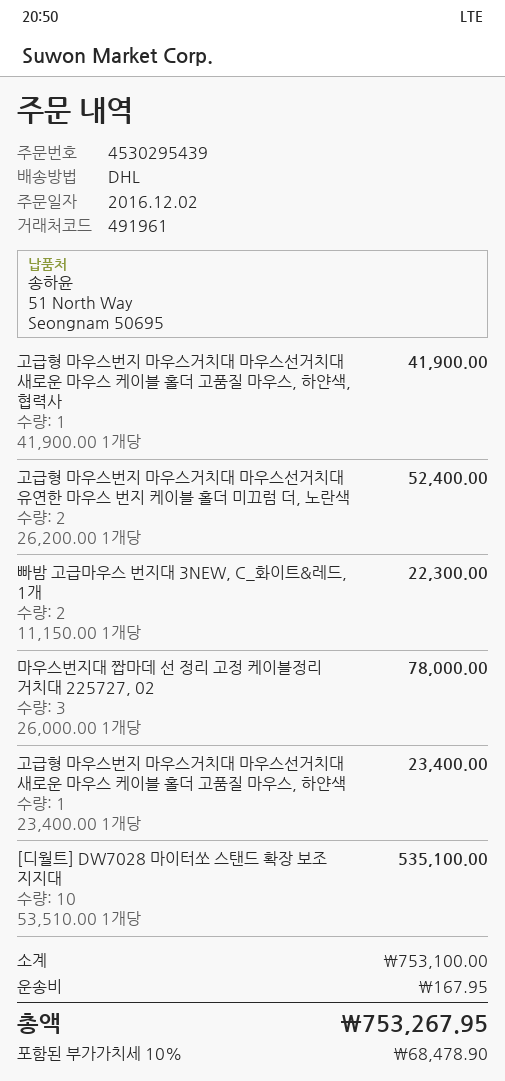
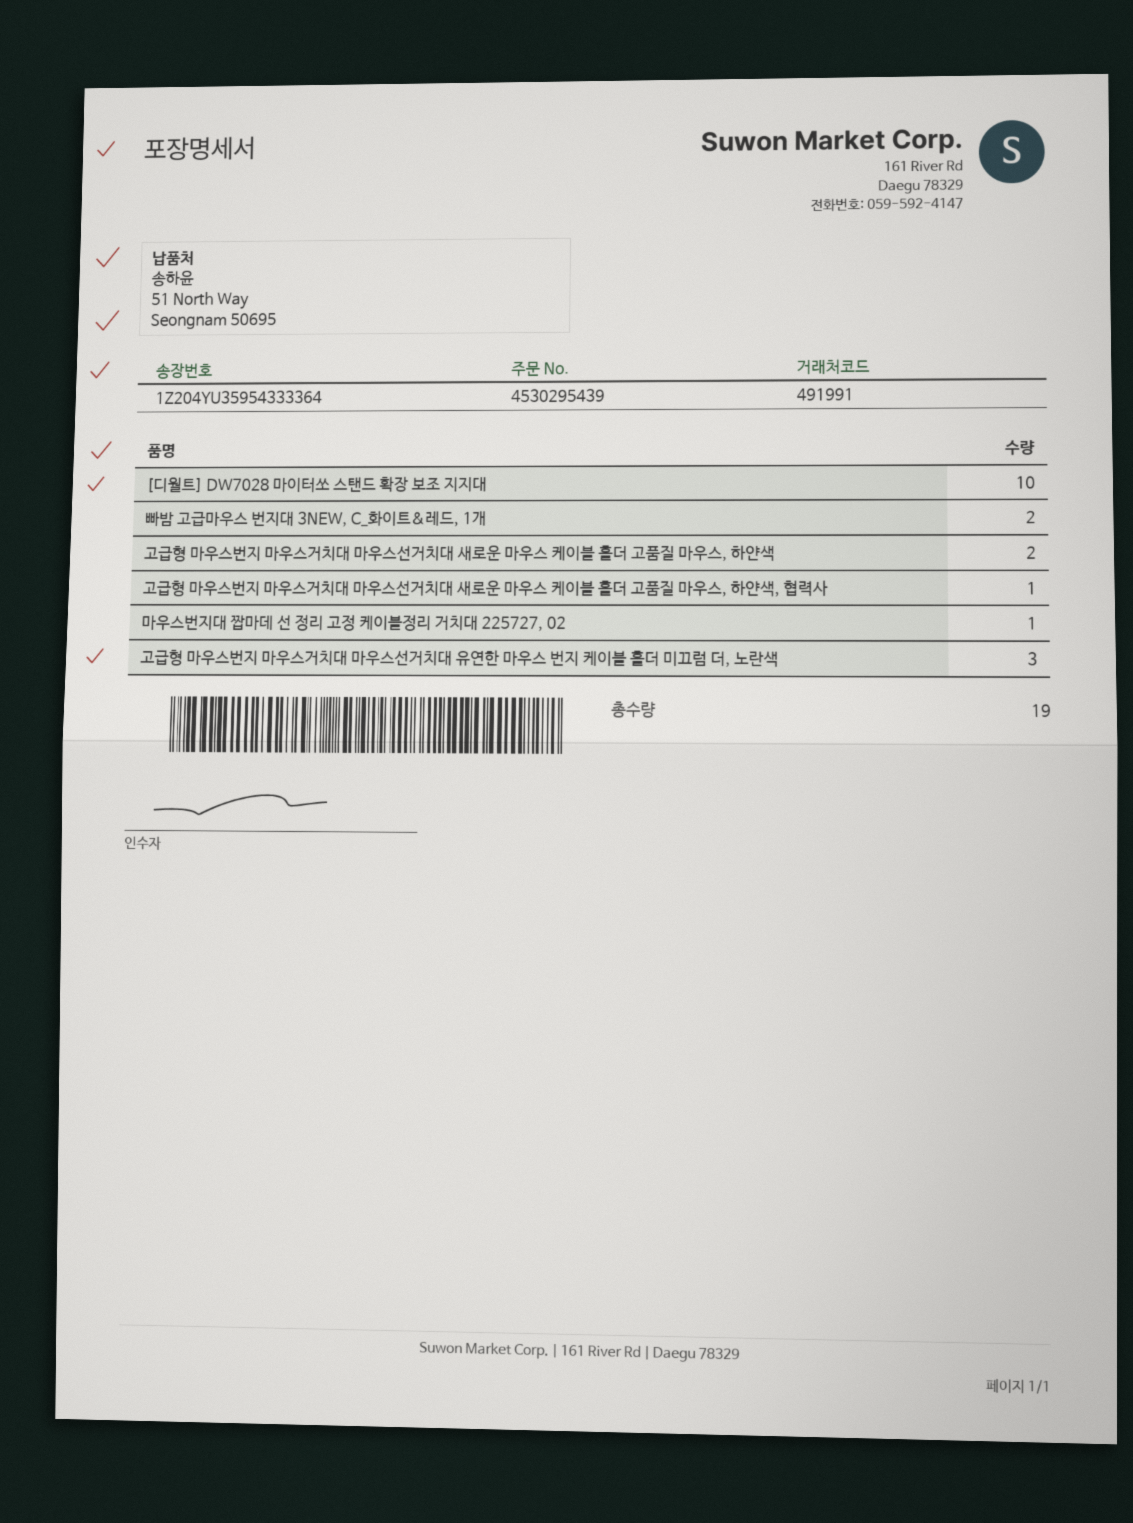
customer number: 491961 -> 491991
고급형 마우스번지 마우스거치대 마우스선거치대 유연한 마우스 번지 케이블 홀더 미끄럼 더, 노란색: 2 -> 3
마우스번지대 짭마데 선 정리 고정 케이블정리 거치대 225727, 02: 3 -> 1
고급형 마우스번지 마우스거치대 마우스선거치대 새로운 마우스 케이블 홀더 고품질 마우스, 하얀색: 1 -> 2

